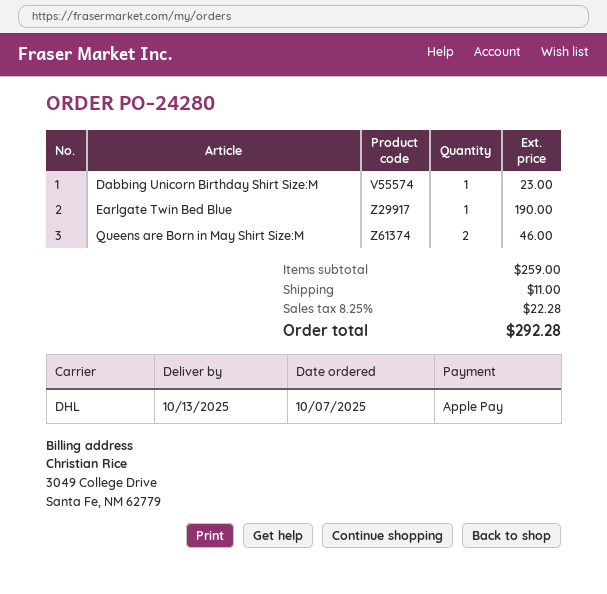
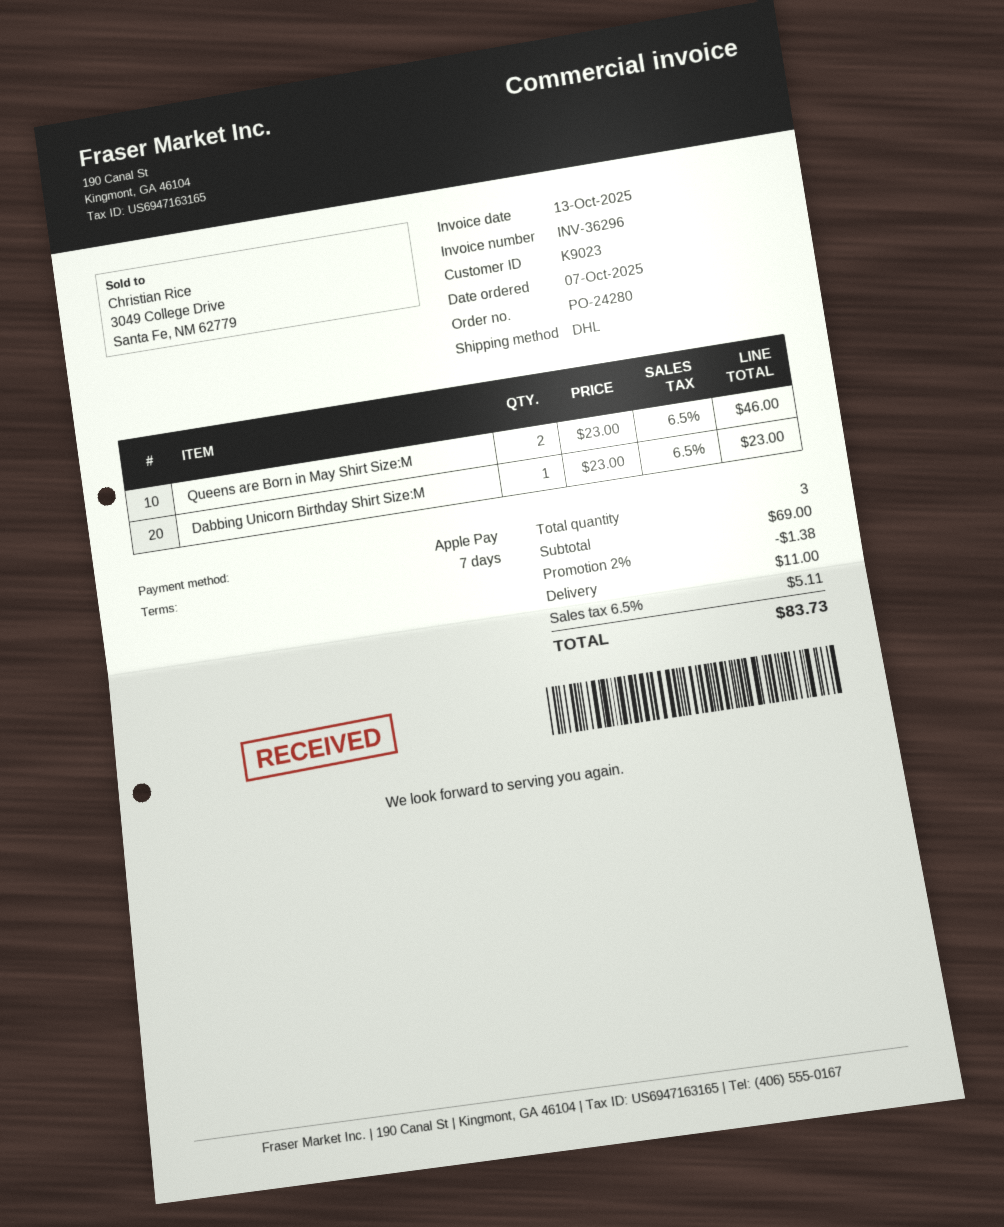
Earlgate Twin Bed Blue: 1 for 190.00 -> none
subtotal: 259.00 -> 69.00
discount: none -> 2% = 1.38
tax: 8.25% = 22.28 -> 6.5% = 5.11
total: 292.28 -> 83.73

